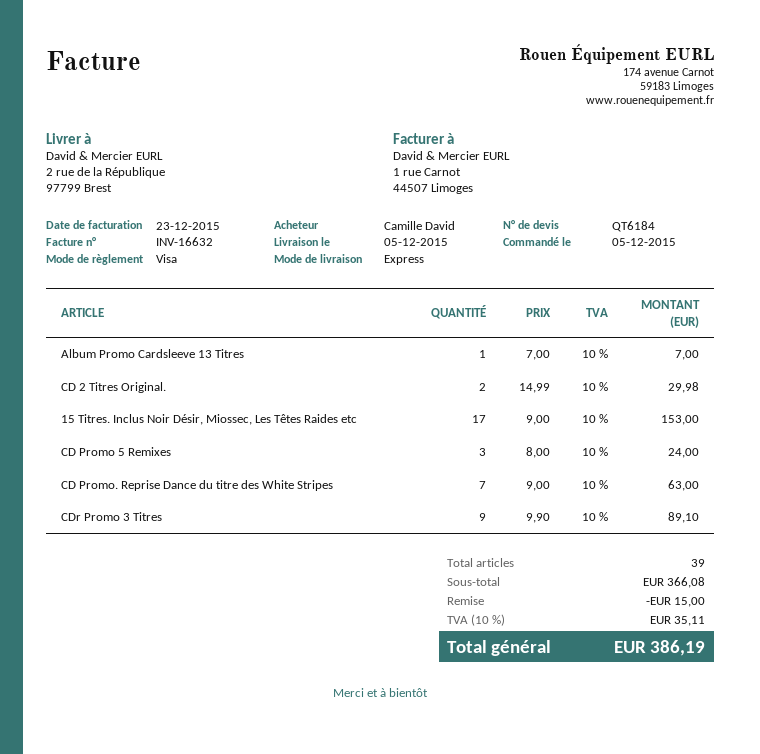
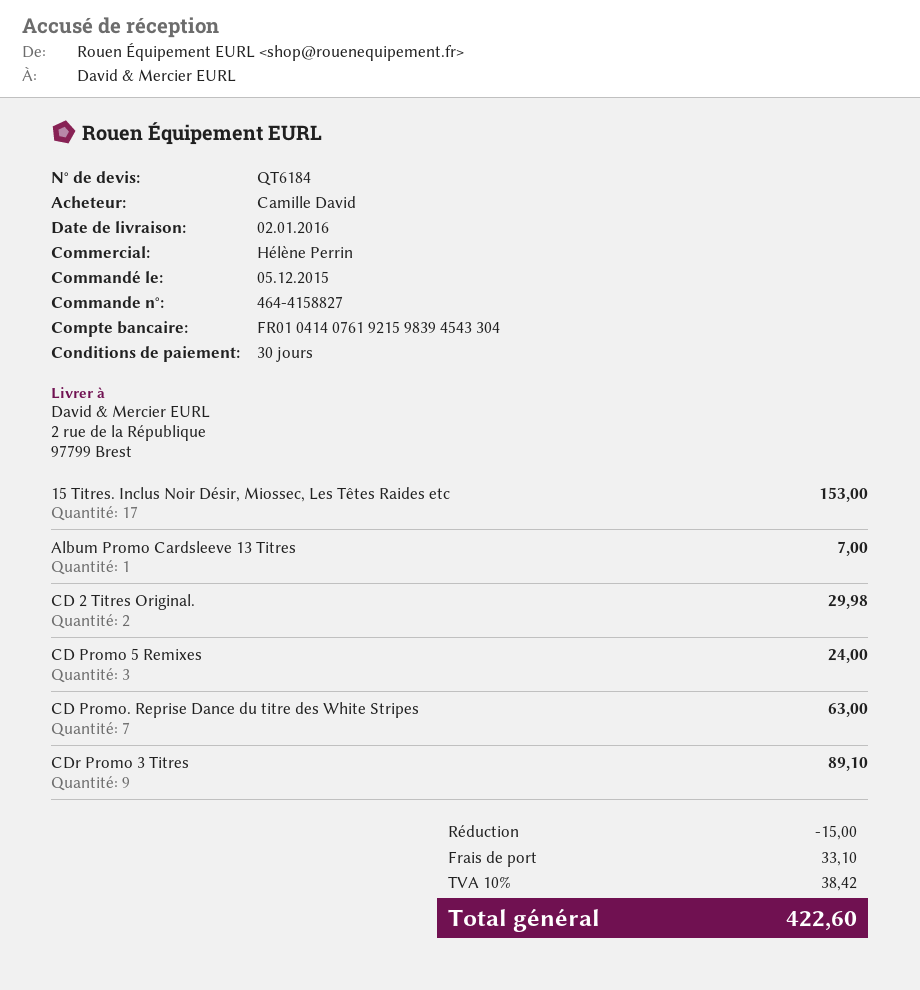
delivery date: 2015-12-05 -> 2016-01-02
shipping: none -> 33.10
tax: 10% = 35.11 -> 10% = 38.42
total: 386.19 -> 422.60

